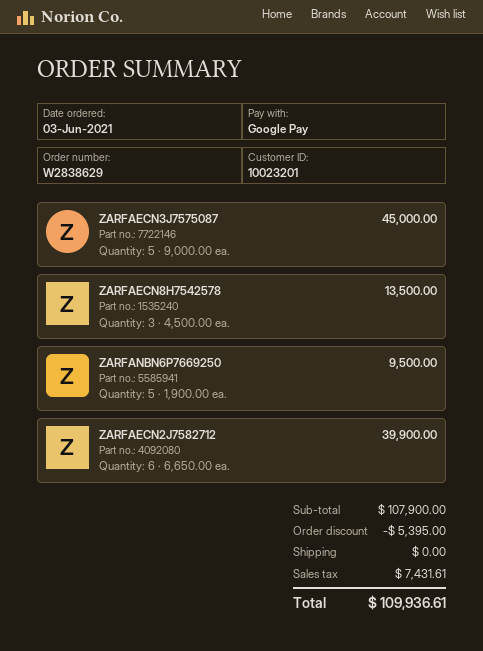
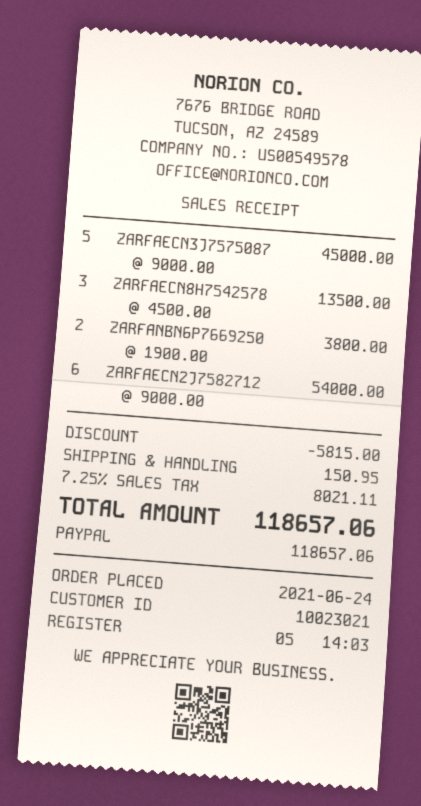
order date: 2021-06-03 -> 2021-06-24
customer number: 10023201 -> 10023021
payment method: Google Pay -> PayPal
ZARFANBN6P7669250: 5 x 1900.00 = 9500.00 -> 2 x 1900.00 = 3800.00
ZARFAECN2J7582712: 6 x 6650.00 = 39900.00 -> 6 x 9000.00 = 54000.00
discount: 5395.00 -> 5815.00
shipping: 0.00 -> 150.95
tax: 7431.61 -> 8021.11
total: 109936.61 -> 118657.06

